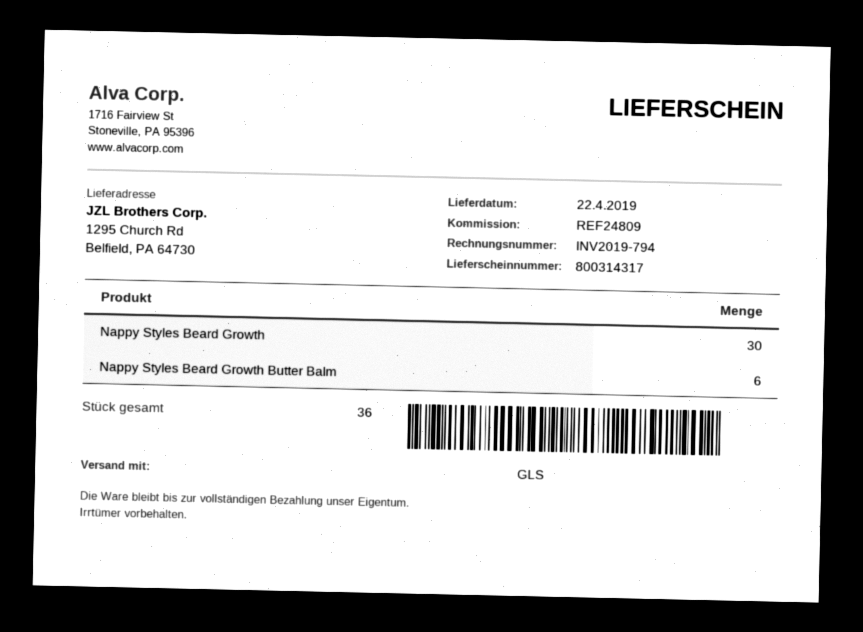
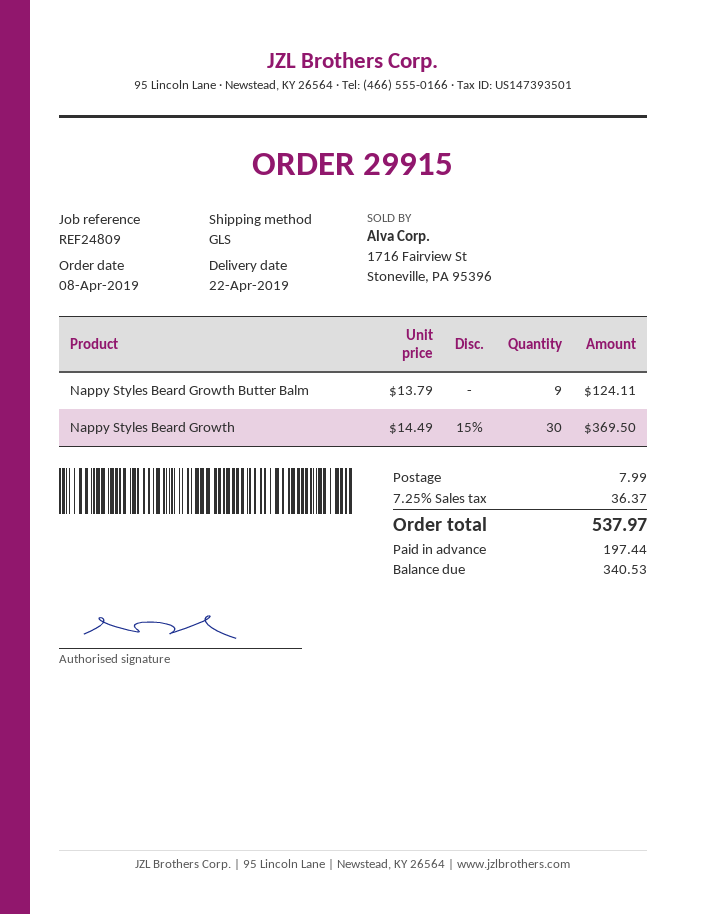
Nappy Styles Beard Growth Butter Balm: 6 -> 9

